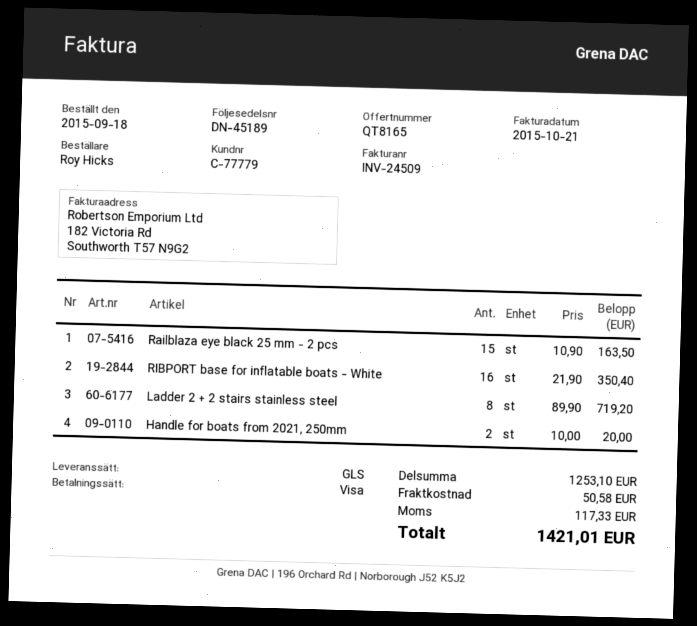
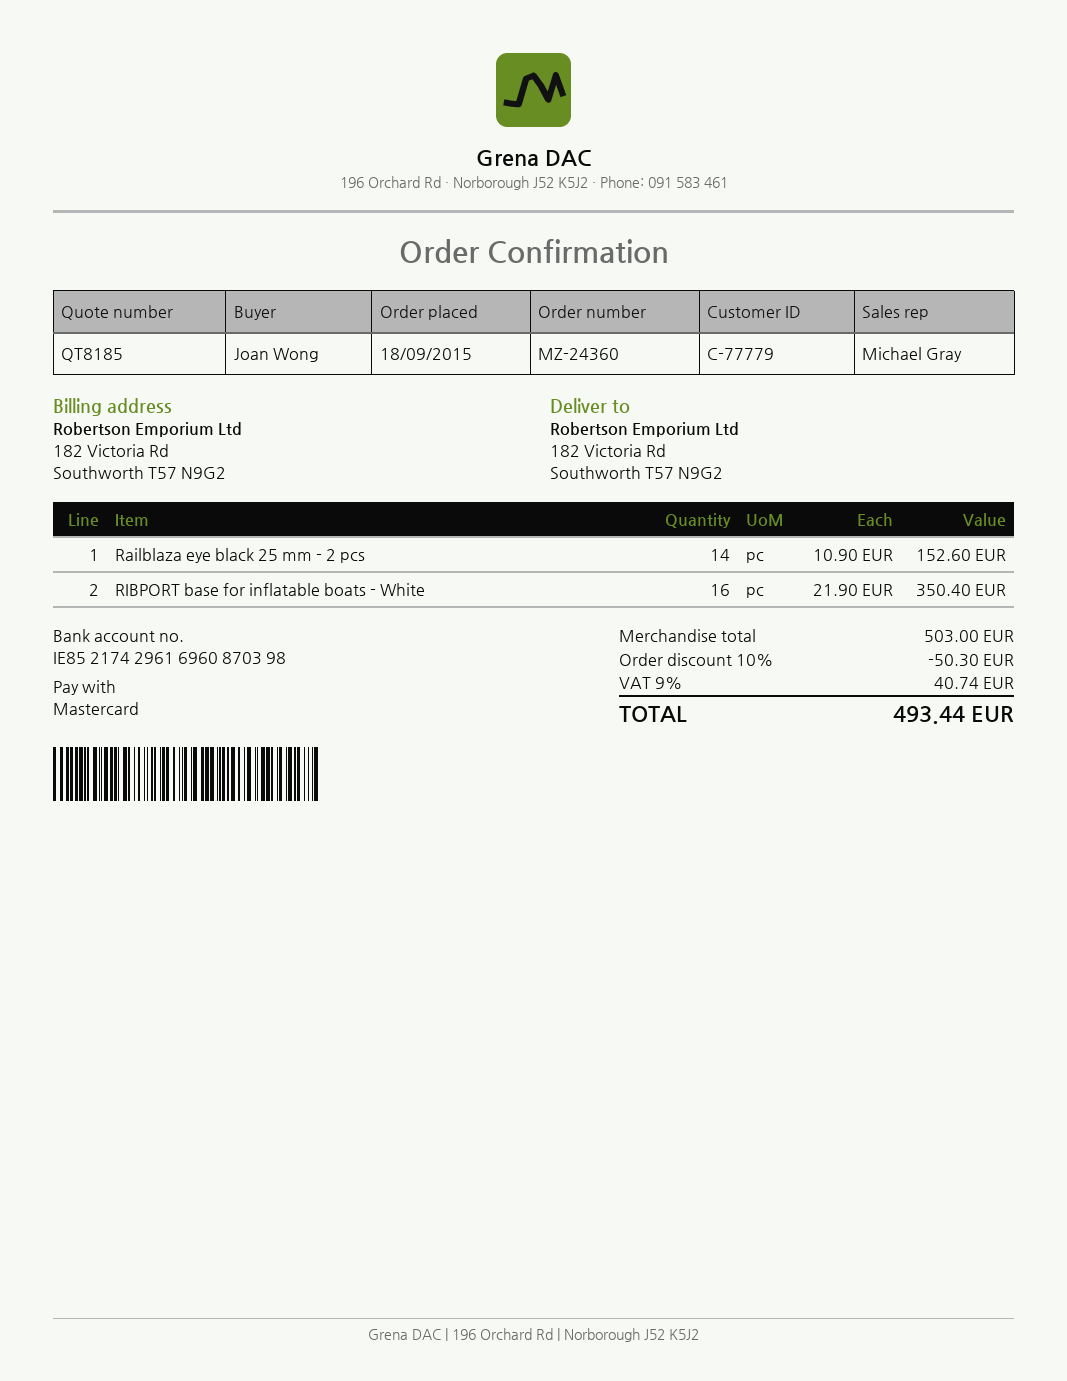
quote number: QT8165 -> QT8185
ordered by: Roy Hicks -> Joan Wong
payment method: Visa -> Mastercard
Railblaza eye black 25 mm - 2 pcs: 15 x 10.90 = 163.50 -> 14 x 10.90 = 152.60
Ladder 2 + 2 stairs stainless steel: 8 x 89.90 = 719.20 -> none
Handle for boats from 2021, 250mm: 2 x 10.00 = 20.00 -> none
subtotal: 1253.10 -> 503.00
discount: none -> 10% = 50.30
shipping: 50.58 -> none
tax: 117.33 -> 40.74
total: 1421.01 -> 493.44

